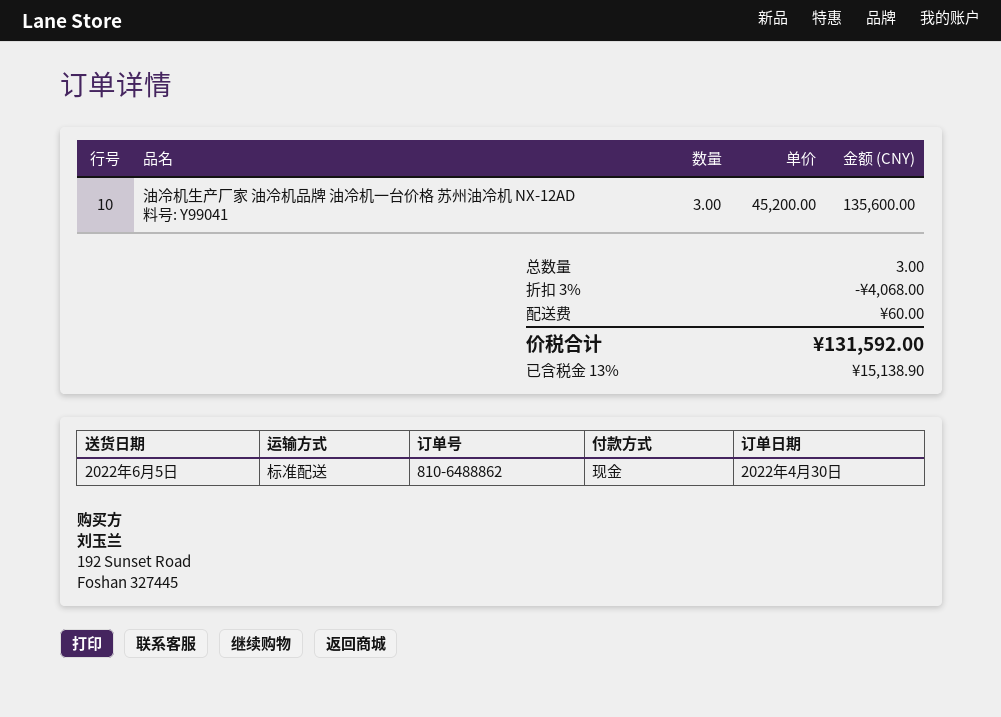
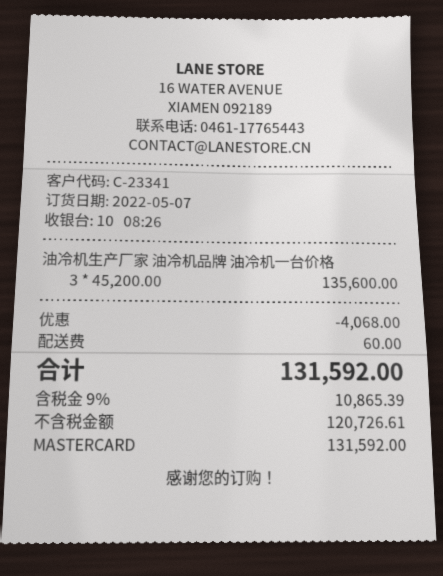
order date: 2022-04-30 -> 2022-05-07
payment method: cash -> Mastercard
tax: 13% = 15138.90 -> 9% = 10865.39

